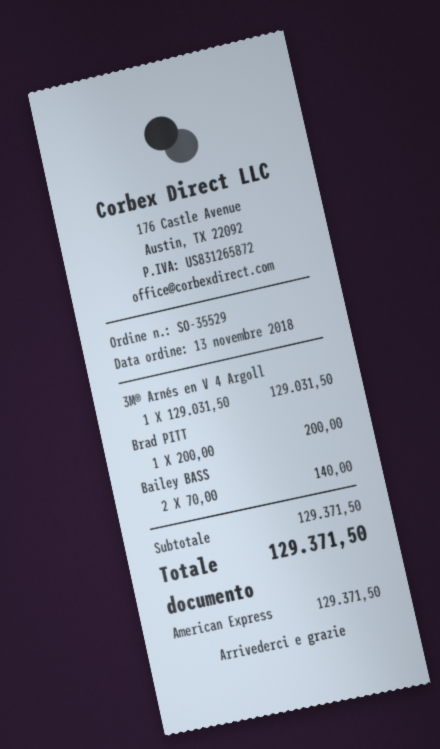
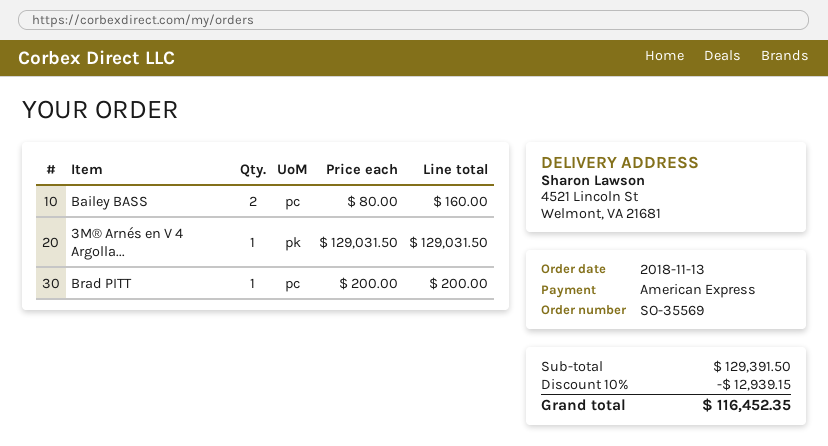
order number: SO-35529 -> SO-35569
Bailey BASS: 2 x 70.00 = 140.00 -> 2 x 80.00 = 160.00
subtotal: 129371.50 -> 129391.50
discount: none -> 10% = 12939.15
total: 129371.50 -> 116452.35

